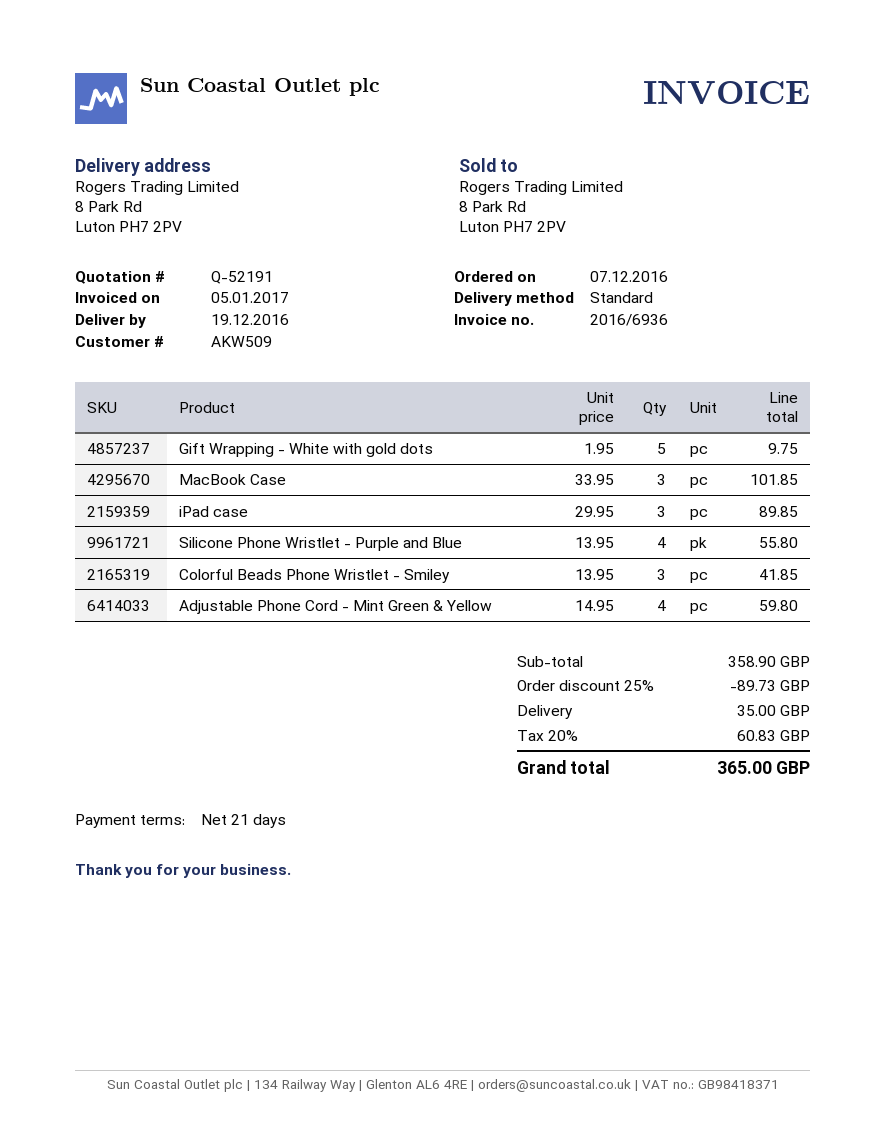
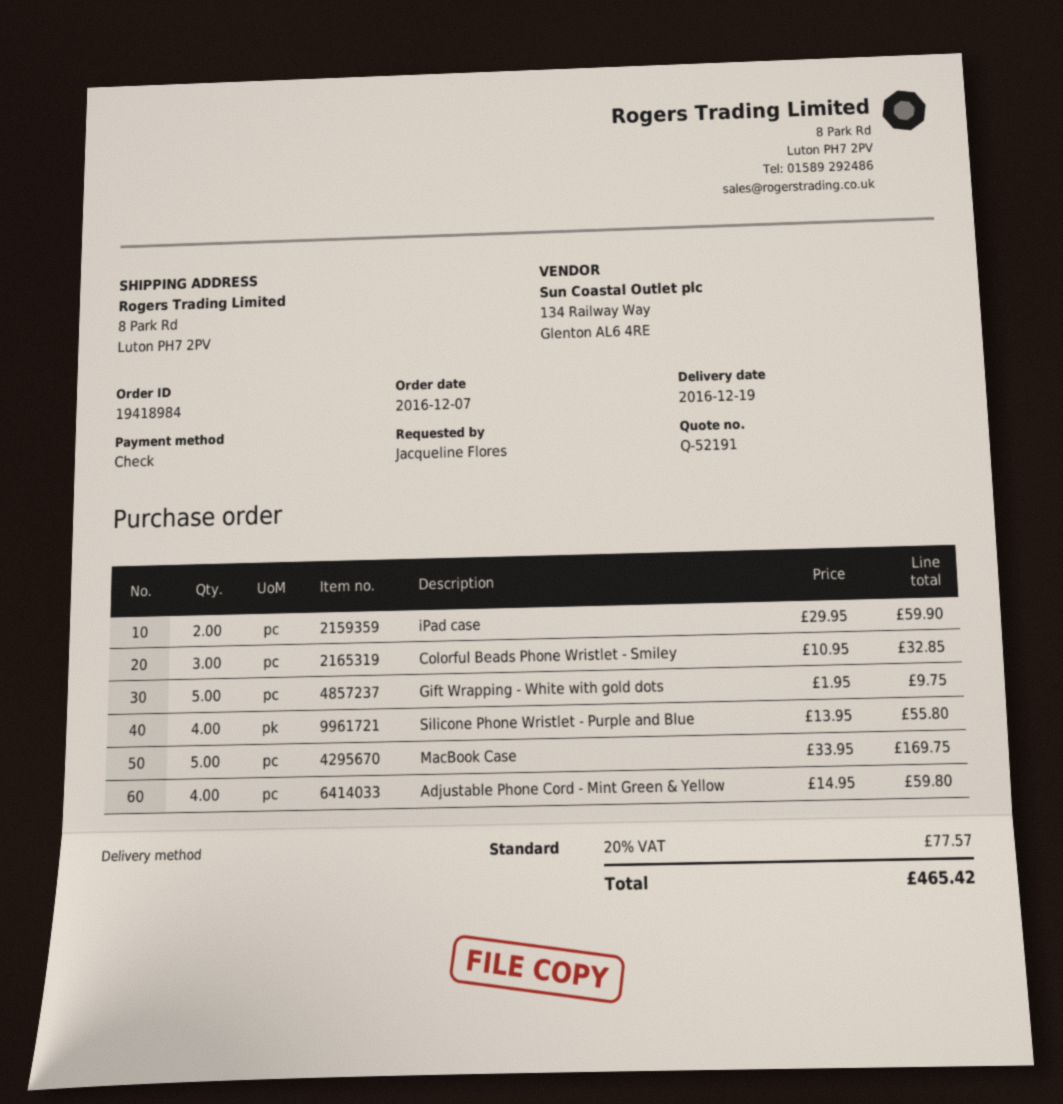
MacBook Case: 3 x 33.95 = 101.85 -> 5 x 33.95 = 169.75
iPad case: 3 x 29.95 = 89.85 -> 2 x 29.95 = 59.90
Colorful Beads Phone Wristlet - Smiley: 3 x 13.95 = 41.85 -> 3 x 10.95 = 32.85
discount: 25% = 89.73 -> none
shipping: 35.00 -> none
tax: 20% = 60.83 -> 20% = 77.57
total: 365.00 -> 465.42

